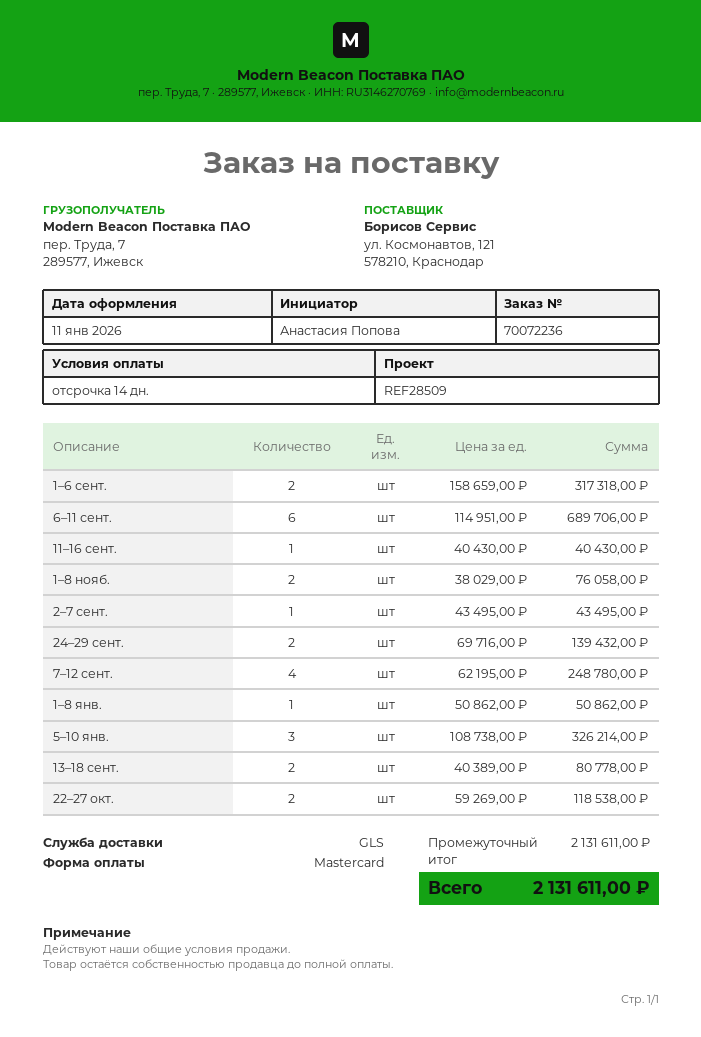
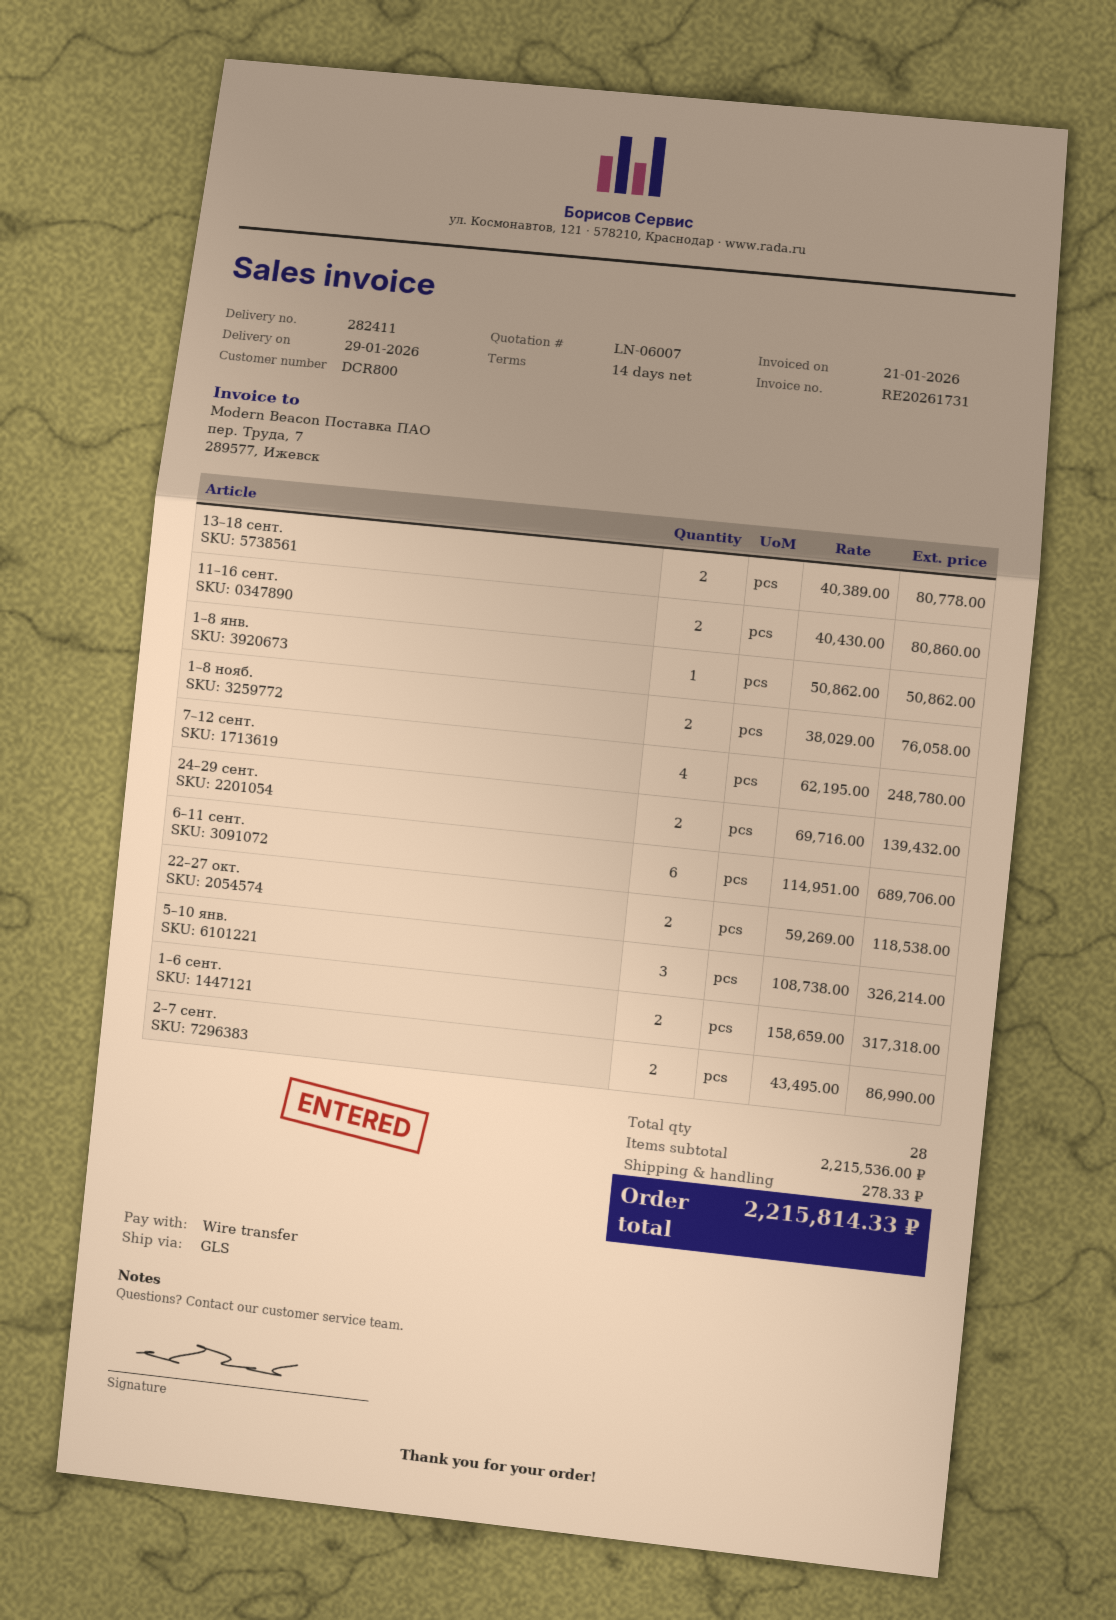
payment method: Mastercard -> bank transfer
11–16 сент.: 1 x 40430.00 = 40430.00 -> 2 x 40430.00 = 80860.00
2–7 сент.: 1 x 43495.00 = 43495.00 -> 2 x 43495.00 = 86990.00
subtotal: 2131611.00 -> 2215536.00
shipping: none -> 278.33
total: 2131611.00 -> 2215814.33

